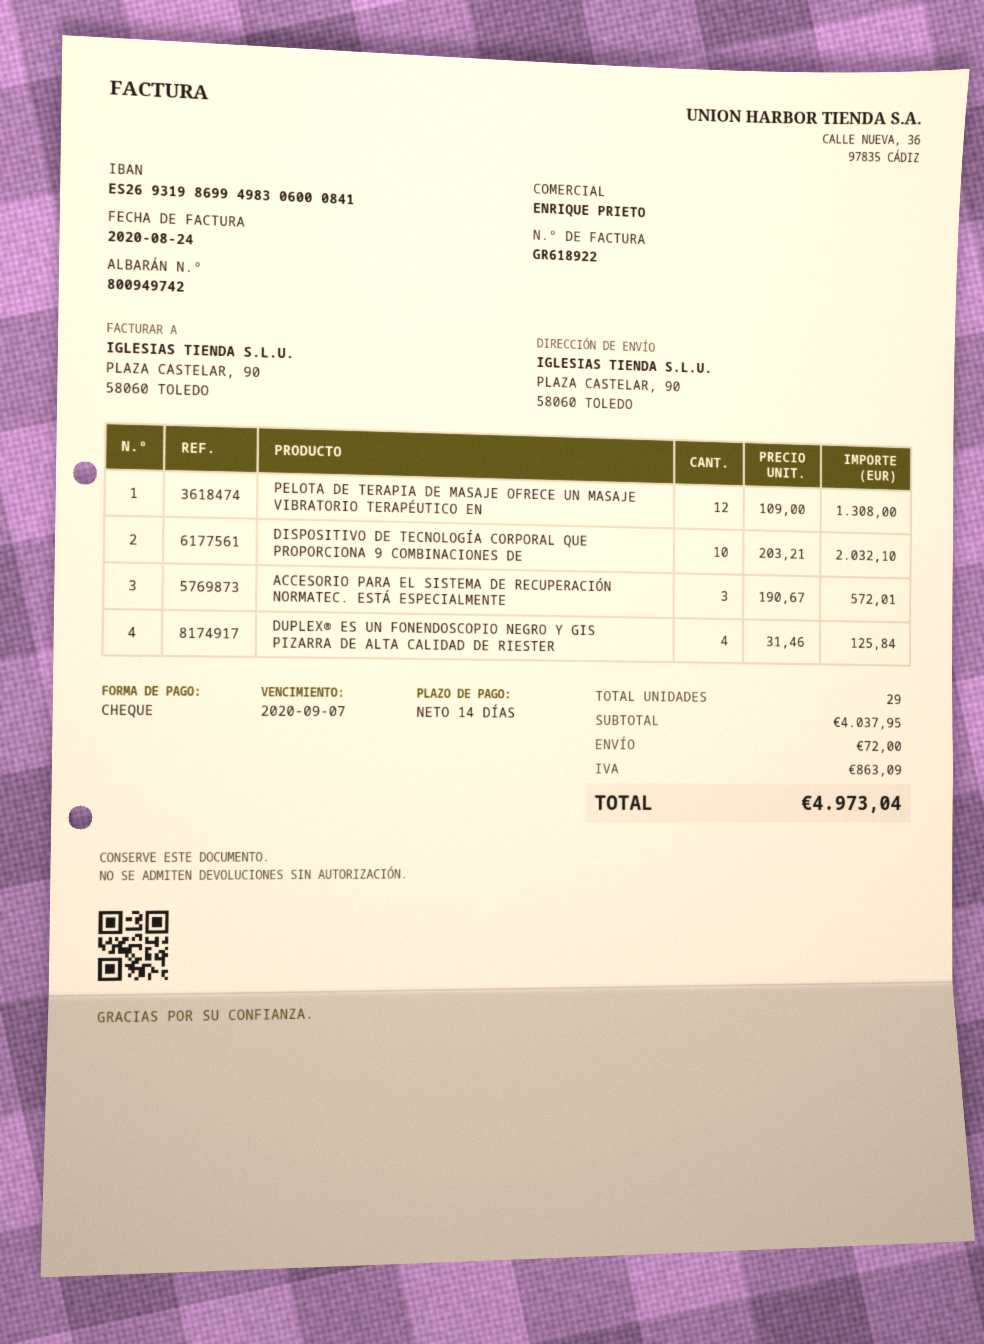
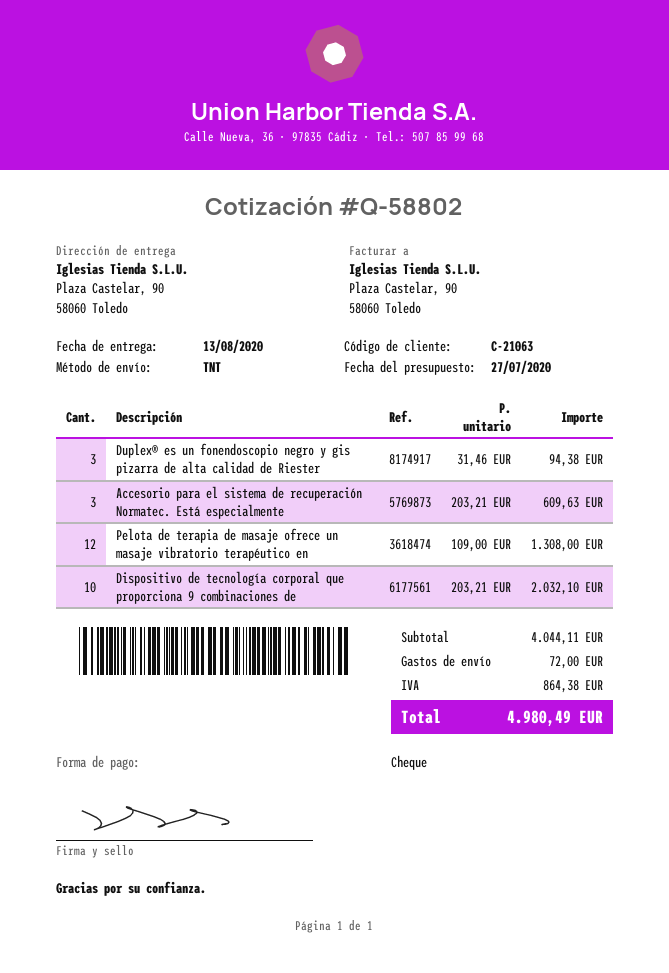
ACCESORIO PARA EL SISTEMA DE RECUPERACIÓN NORMATEC. ESTÁ ESPECIALMENTE: 3 x 190.67 = 572.01 -> 3 x 203.21 = 609.63
DUPLEX® ES UN FONENDOSCOPIO NEGRO Y GIS PIZARRA DE ALTA CALIDAD DE RIESTER: 4 x 31.46 = 125.84 -> 3 x 31.46 = 94.38
subtotal: 4037.95 -> 4044.11
tax: 863.09 -> 864.38
total: 4973.04 -> 4980.49

